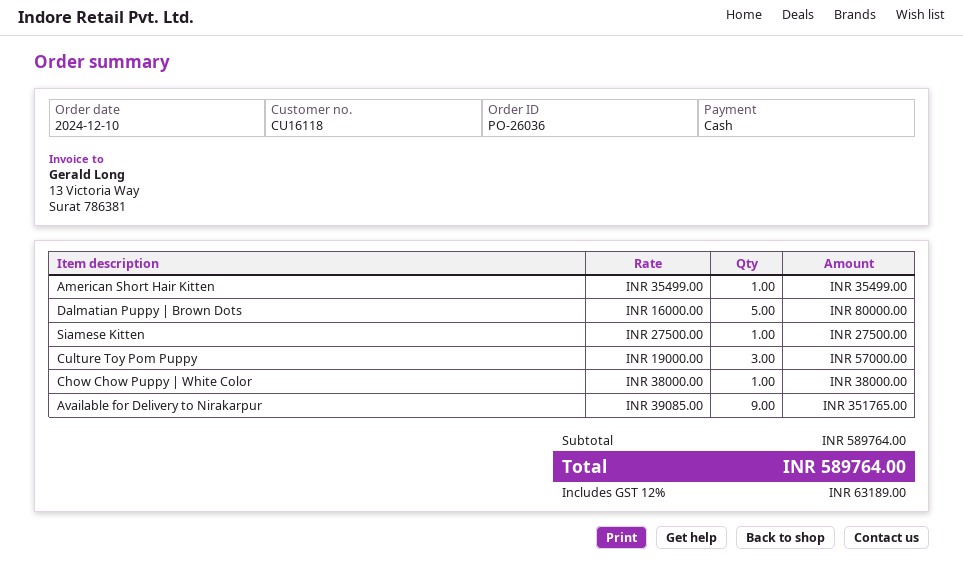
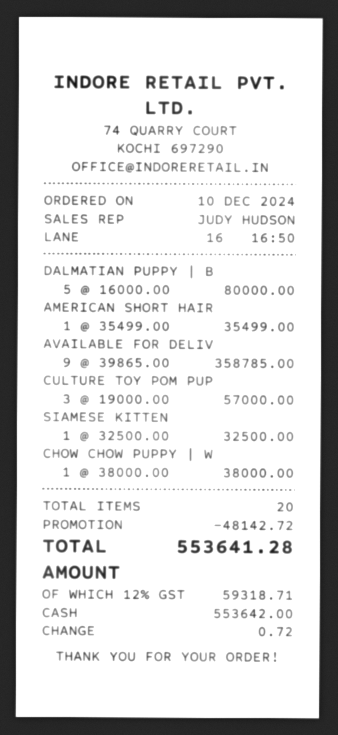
Siamese Kitten: 1 x 27500.00 = 27500.00 -> 1 x 32500.00 = 32500.00
Available for Delivery to Nirakarpur: 9 x 39085.00 = 351765.00 -> 9 x 39865.00 = 358785.00
discount: none -> 48142.72
tax: 12% = 63189.00 -> 12% = 59318.71
total: 589764.00 -> 553641.28

